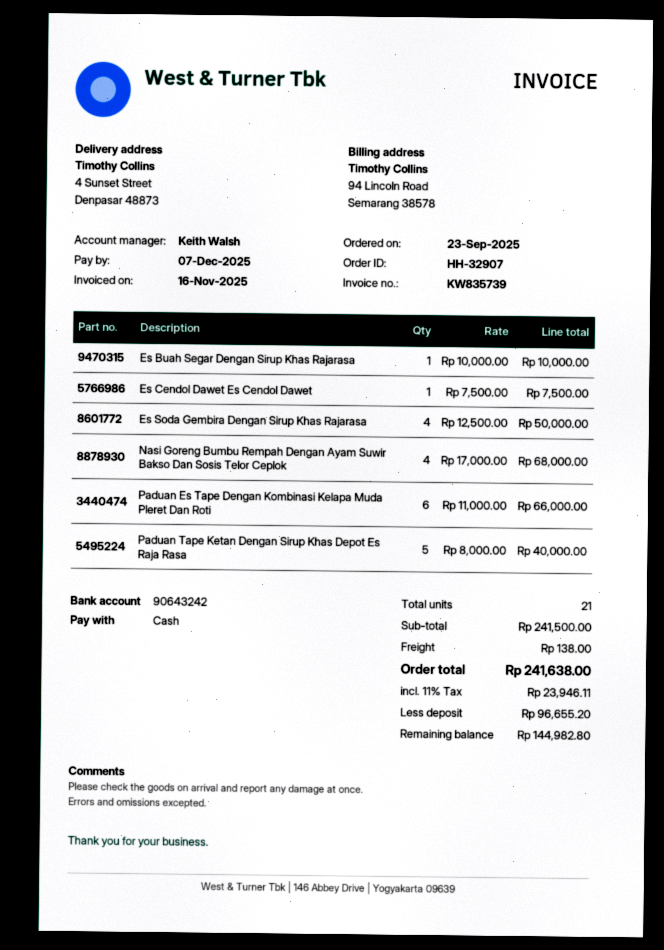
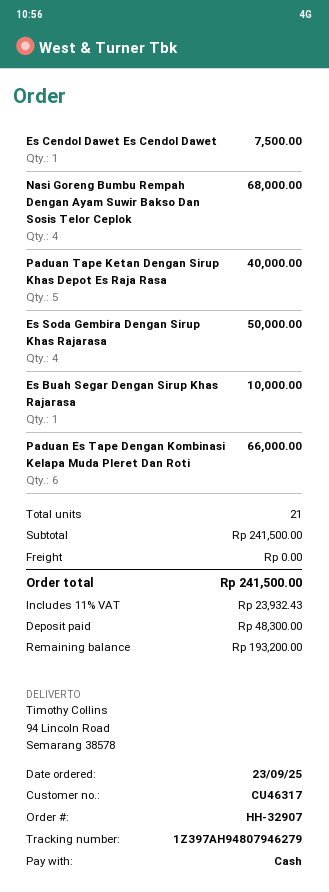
ship to: 4 Sunset Street, Denpasar 48873 -> 94 Lincoln Road, Semarang 38578
shipping: 138.00 -> 0.00
tax: 11% = 23946.11 -> 11% = 23932.43
total: 241638.00 -> 241500.00
deposit: 96655.20 -> 48300.00
balance: 144982.80 -> 193200.00

